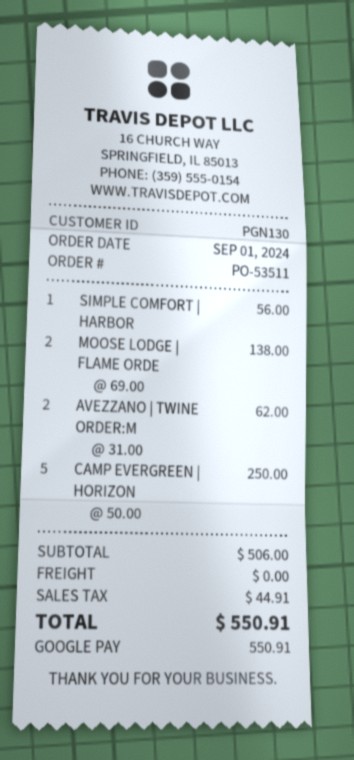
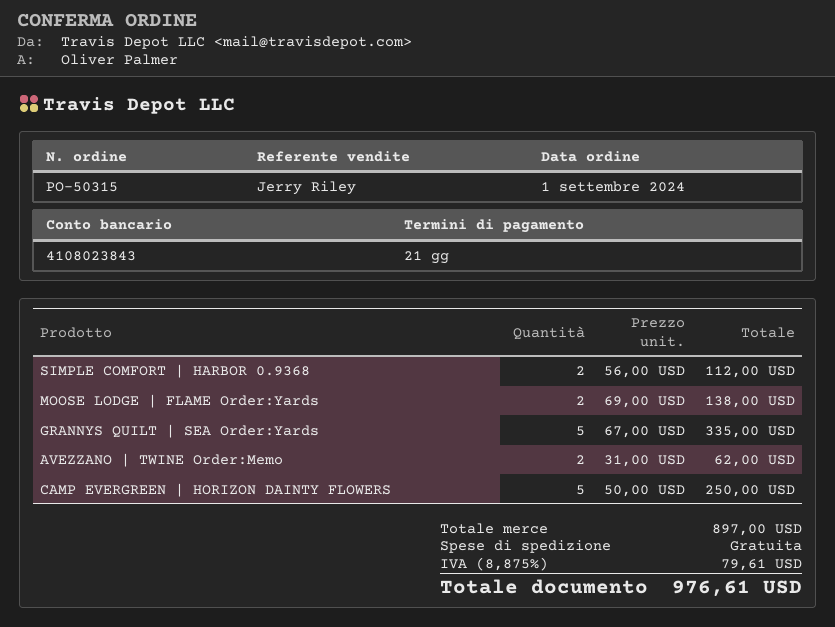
order number: PO-53511 -> PO-50315
SIMPLE COMFORT | HARBOR: 1 x 56.00 = 56.00 -> 2 x 56.00 = 112.00
GRANNYS QUILT | SEA Order:Yards: none -> 5 x 67.00 = 335.00
subtotal: 506.00 -> 897.00
tax: 44.91 -> 79.61
total: 550.91 -> 976.61

